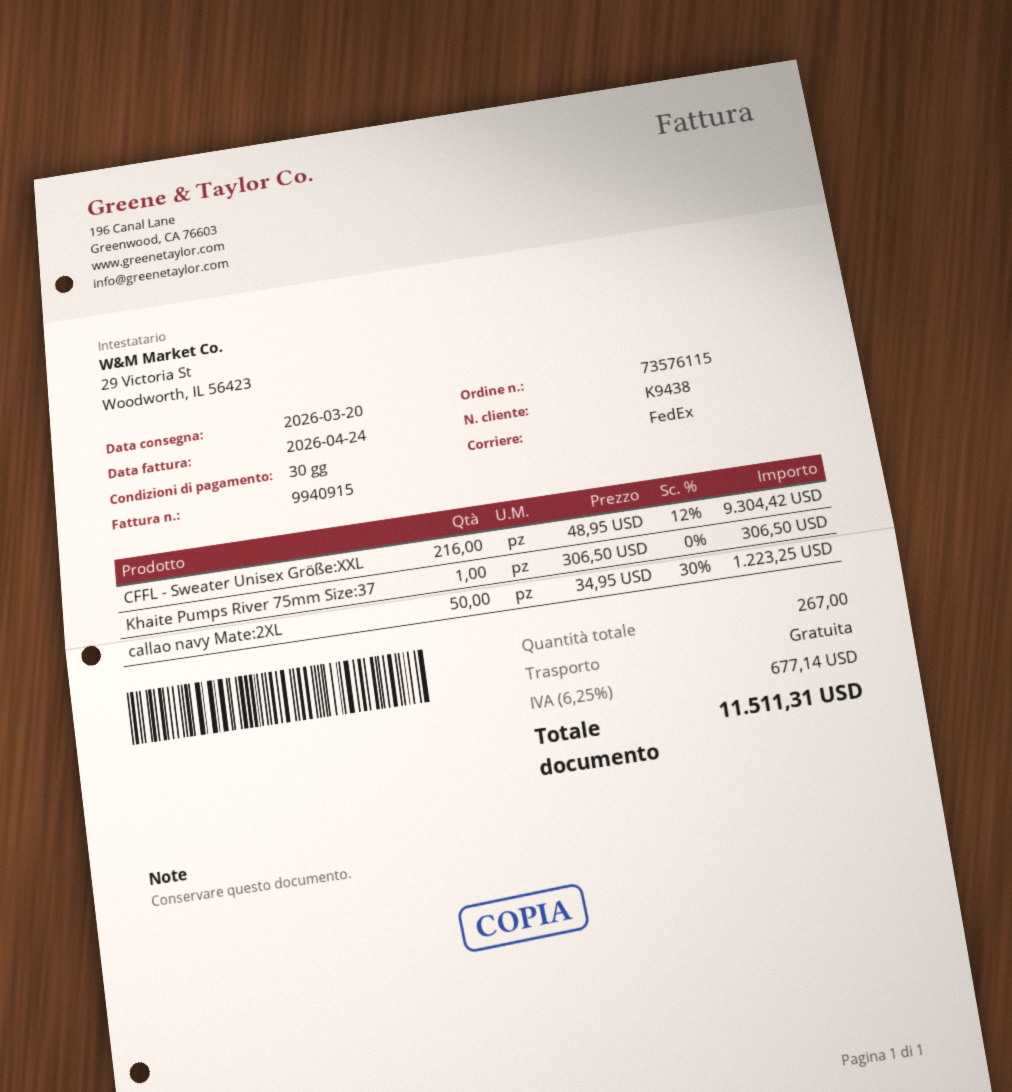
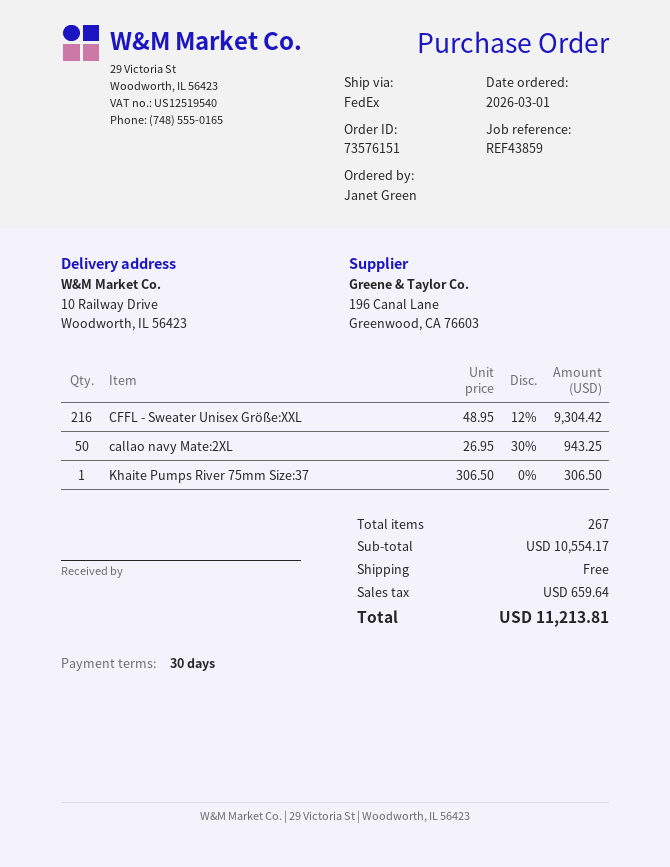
order number: 73576115 -> 73576151
callao navy Mate:2XL: 50 x 34.95 - 30% = 1223.25 -> 50 x 26.95 - 30% = 943.25
tax: 677.14 -> 659.64
total: 11511.31 -> 11213.81

